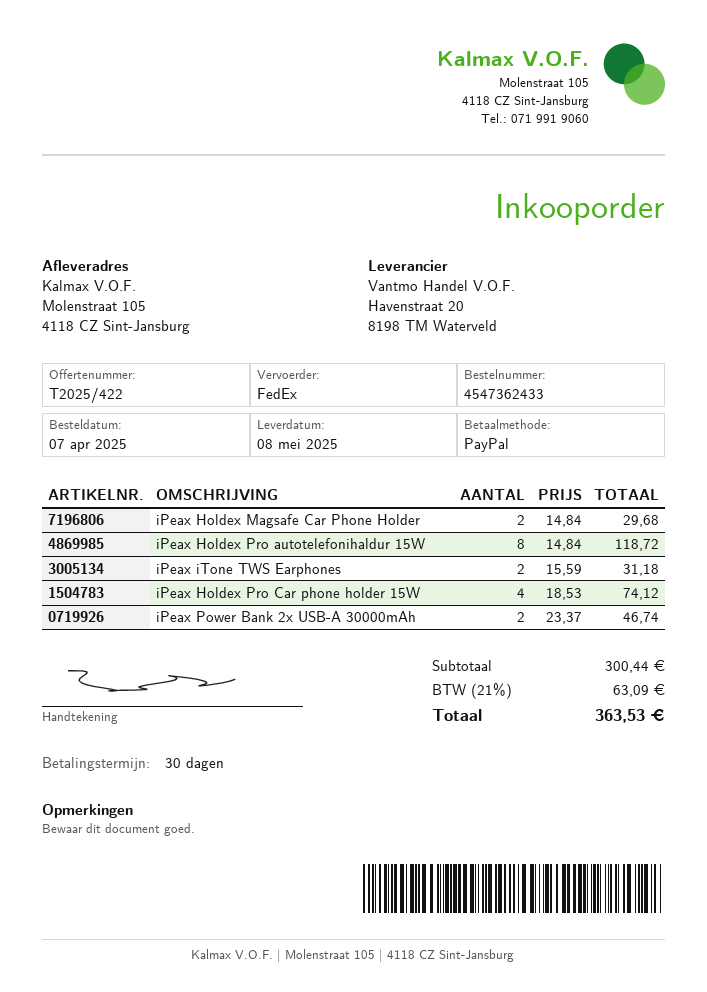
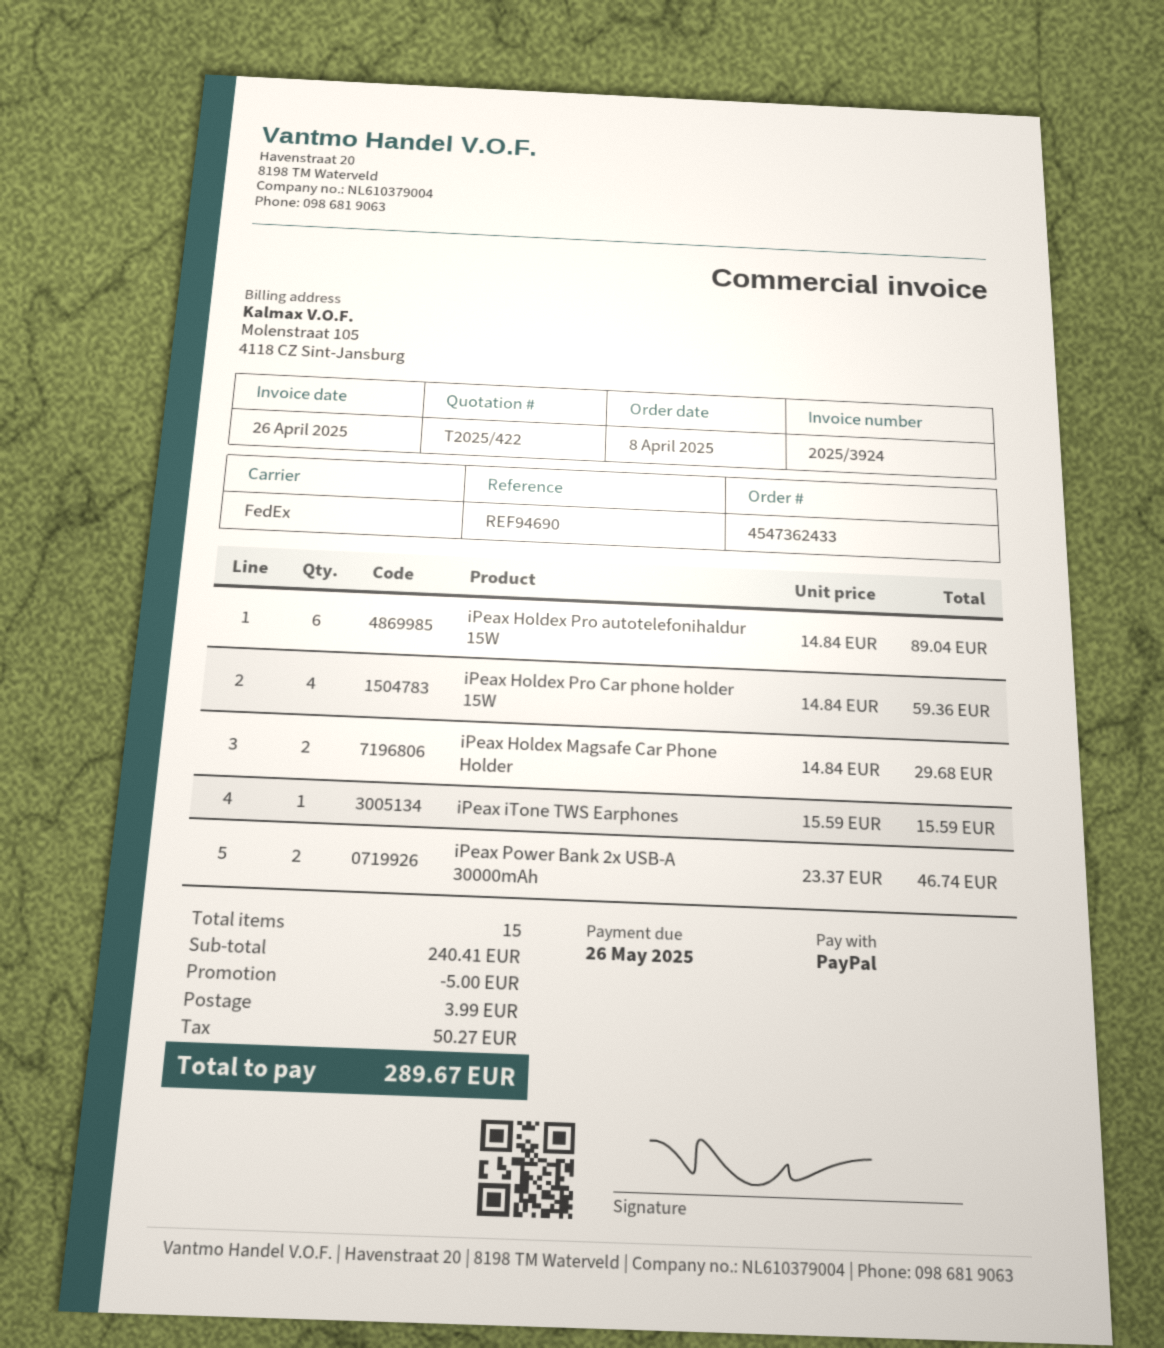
order date: 2025-04-07 -> 2025-04-08
iPeax Holdex Pro autotelefonihaldur 15W: 8 x 14.84 = 118.72 -> 6 x 14.84 = 89.04
iPeax iTone TWS Earphones: 2 x 15.59 = 31.18 -> 1 x 15.59 = 15.59
iPeax Holdex Pro Car phone holder 15W: 4 x 18.53 = 74.12 -> 4 x 14.84 = 59.36
subtotal: 300.44 -> 240.41
discount: none -> 5.00
shipping: none -> 3.99
tax: 63.09 -> 50.27
total: 363.53 -> 289.67

